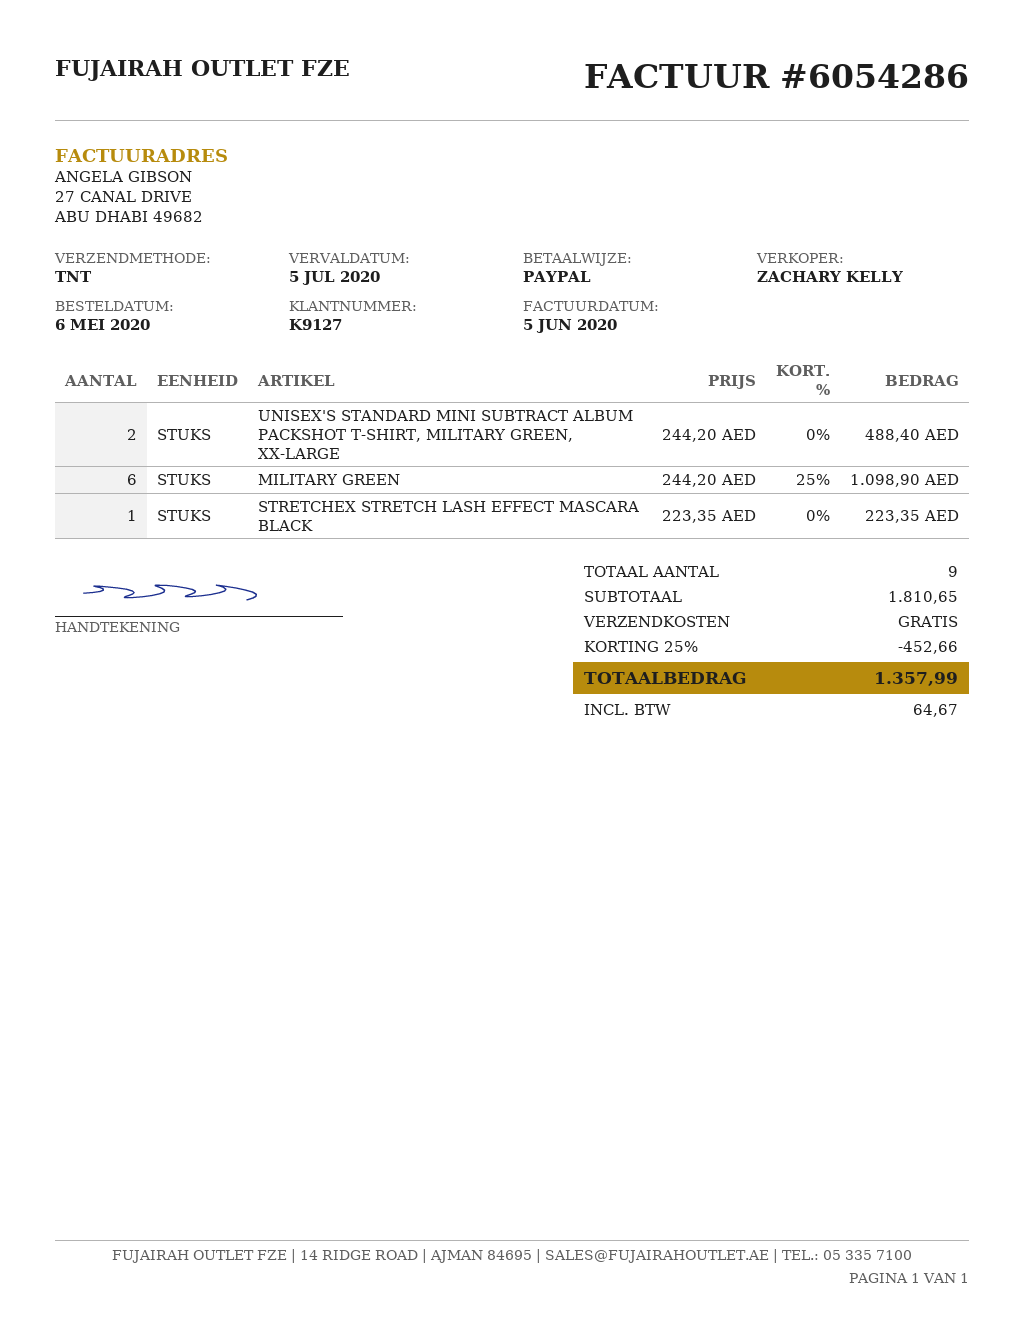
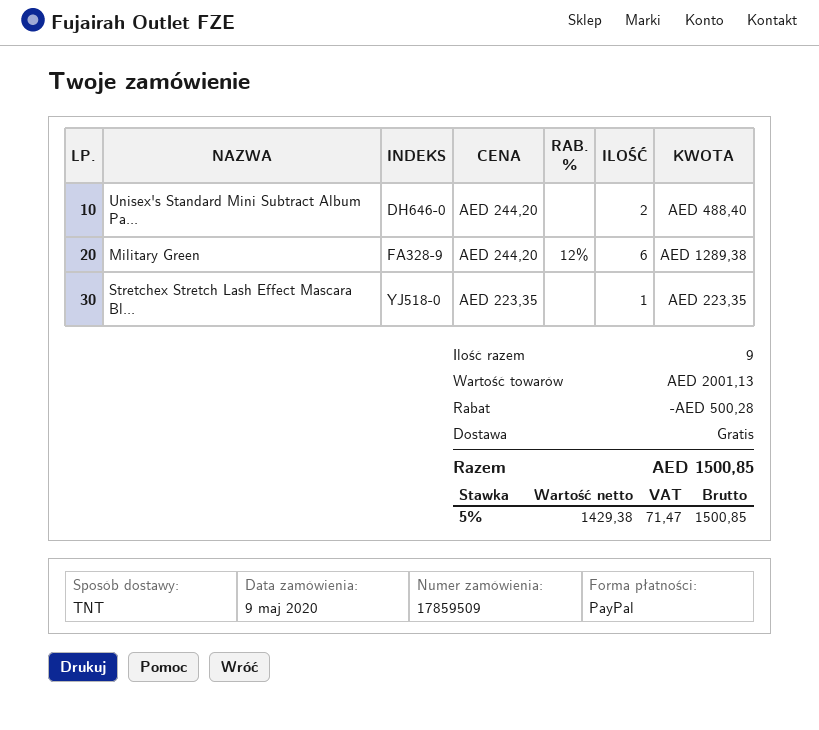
order date: 2020-05-06 -> 2020-05-09
MILITARY GREEN: 6 x 244.20 - 25% = 1098.90 -> 6 x 244.20 - 12% = 1289.38
subtotal: 1810.65 -> 2001.13
discount: 452.66 -> 500.28
tax: 64.67 -> 71.47
total: 1357.99 -> 1500.85

